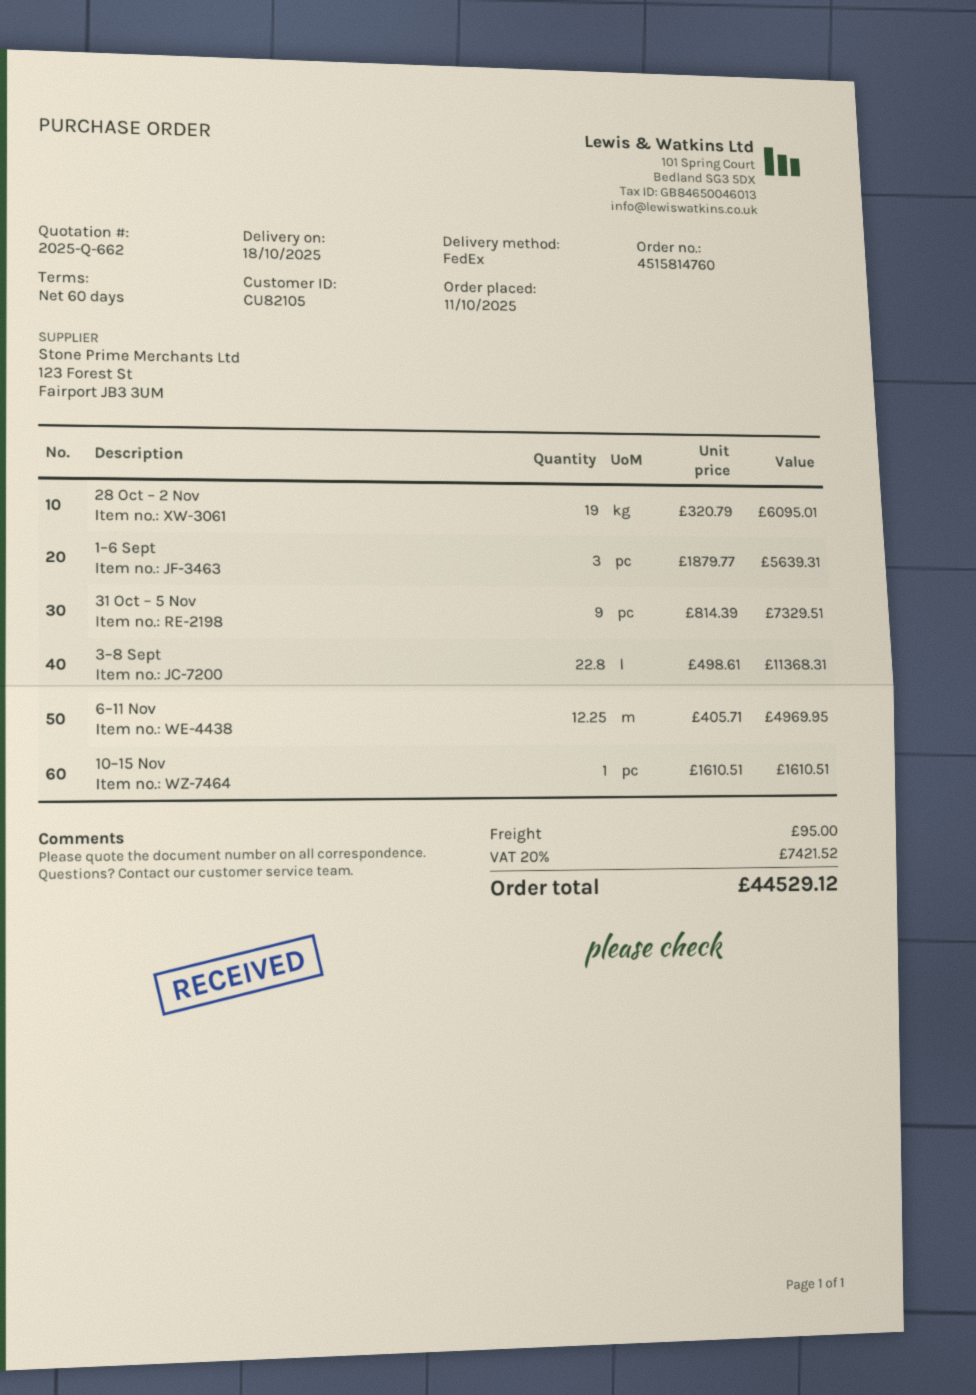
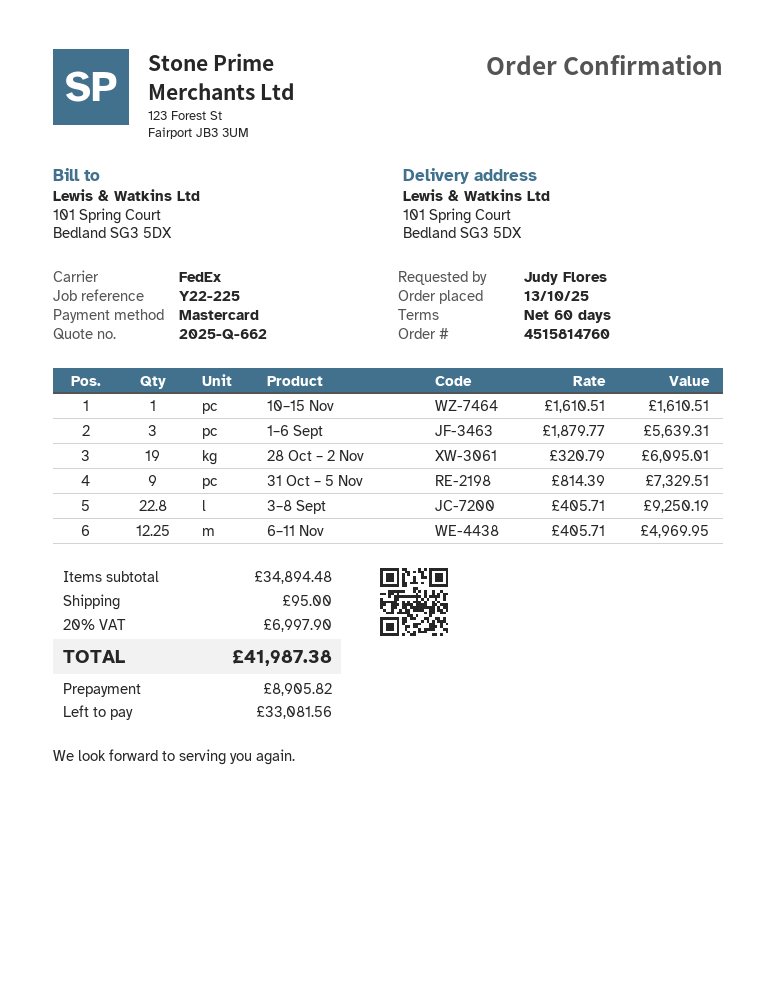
order date: 2025-10-11 -> 2025-10-13
3–8 Sept: 22.8 x 498.61 = 11368.31 -> 22.8 x 405.71 = 9250.19
tax: 20% = 7421.52 -> 20% = 6997.90
total: 44529.12 -> 41987.38

